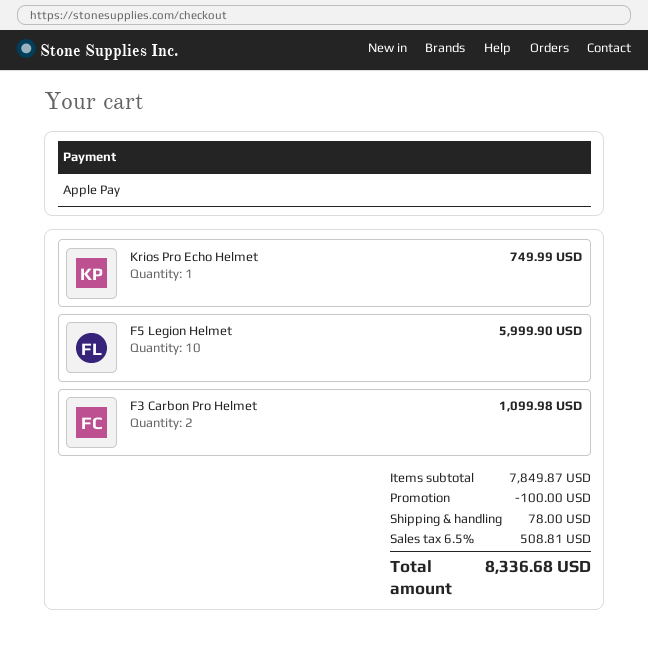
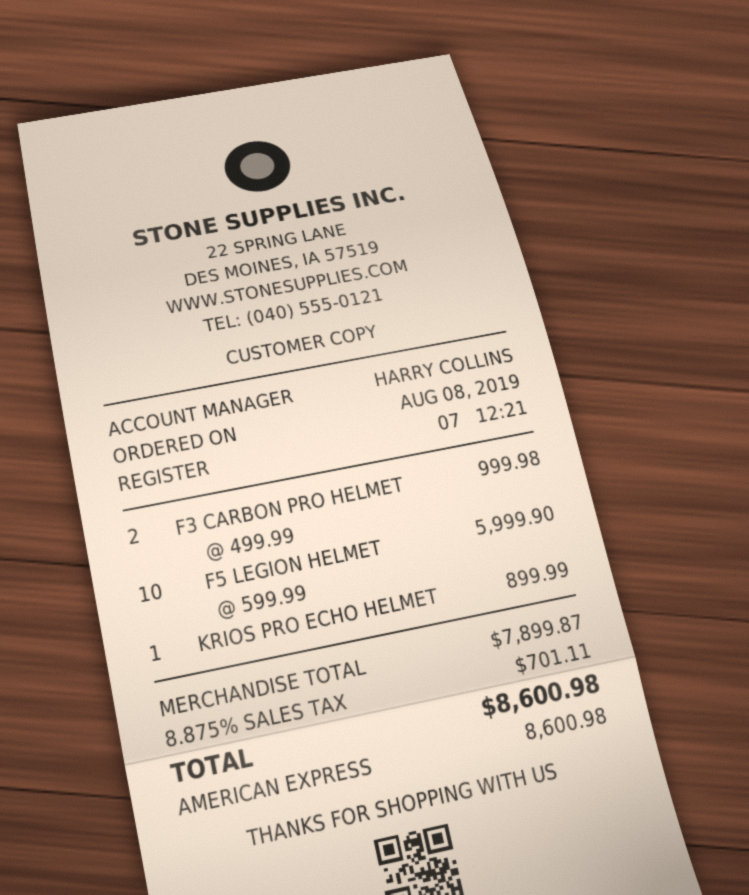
payment method: Apple Pay -> American Express
Krios Pro Echo Helmet: 1 for 749.99 -> 1 for 899.99
F3 Carbon Pro Helmet: 2 for 1099.98 -> 2 for 999.98
subtotal: 7849.87 -> 7899.87
discount: 100.00 -> none
shipping: 78.00 -> none
tax: 6.5% = 508.81 -> 8.875% = 701.11
total: 8336.68 -> 8600.98

